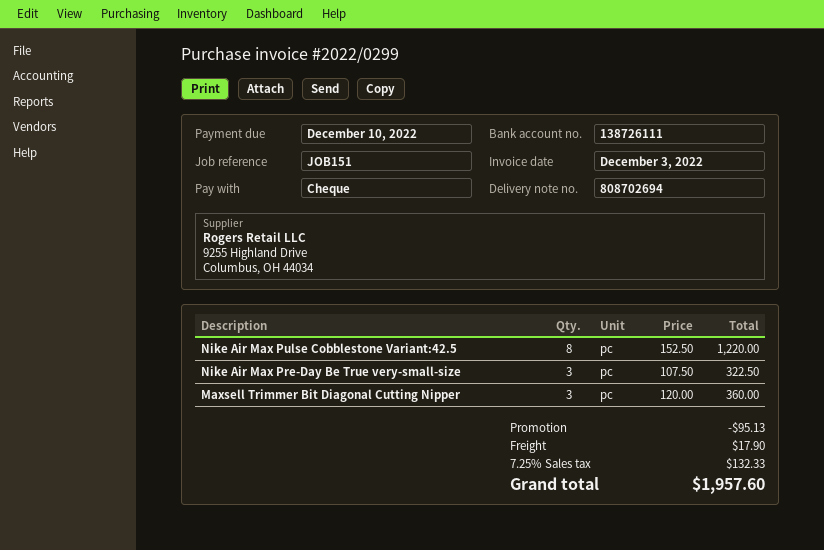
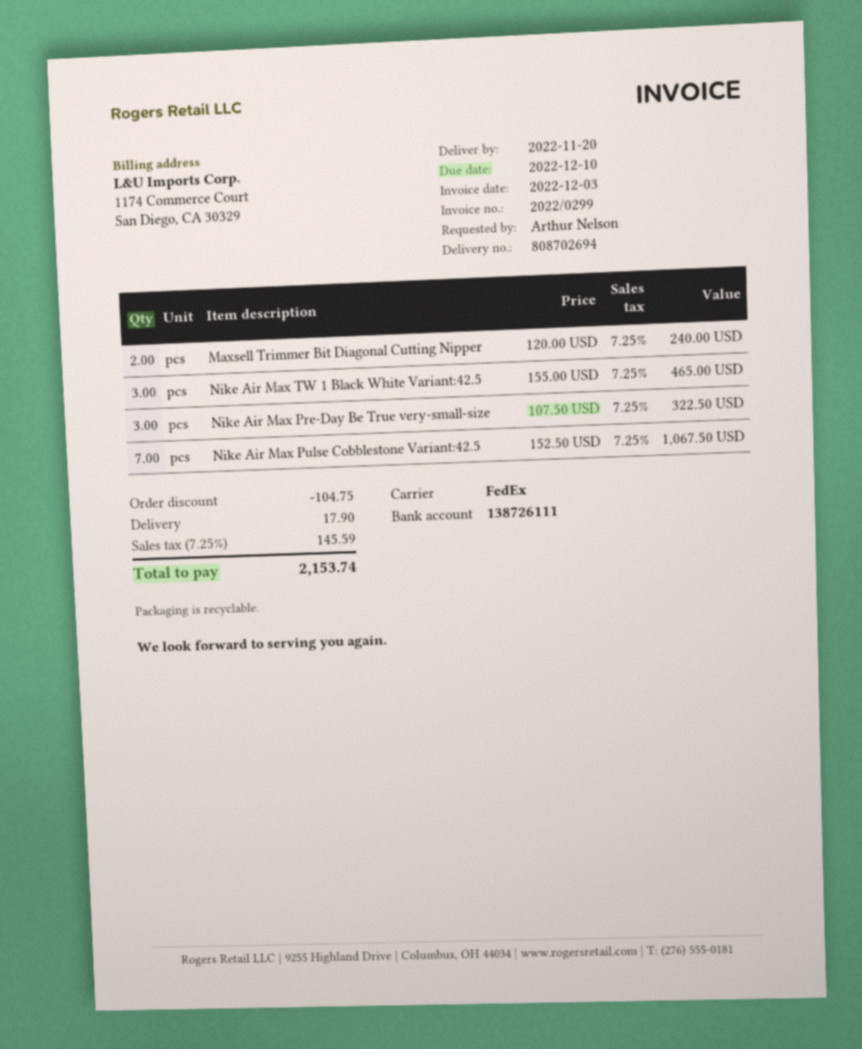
Nike Air Max Pulse Cobblestone Variant:42.5: 8 x 152.50 = 1220.00 -> 7 x 152.50 = 1067.50
Maxsell Trimmer Bit Diagonal Cutting Nipper: 3 x 120.00 = 360.00 -> 2 x 120.00 = 240.00
Nike Air Max TW 1 Black White Variant:42.5: none -> 3 x 155.00 = 465.00
discount: 95.13 -> 104.75
tax: 7.25% = 132.33 -> 7.25% = 145.59
total: 1957.60 -> 2153.74

